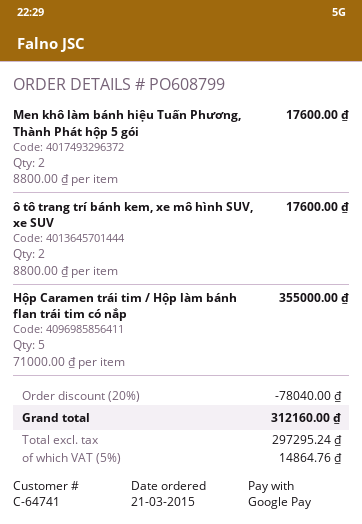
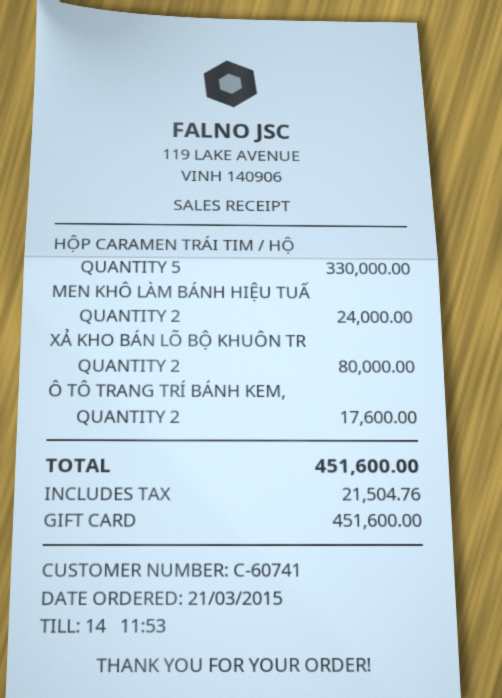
customer number: C-64741 -> C-60741
payment method: Google Pay -> gift card
Men khô làm bánh hiệu Tuấn Phương, Thành Phát hộp 5 gói: 2 for 17600.00 -> 2 for 24000.00
Hộp Caramen trái tim / Hộp làm bánh flan trái tim có nắp: 5 for 355000.00 -> 5 for 330000.00
XẢ KHO BÁN LÕ BỘ KHUÔN TR: none -> 2 for 80000.00
discount: 20% = 78040.00 -> none
tax: 14864.76 -> 21504.76
total: 312160.00 -> 451600.00

